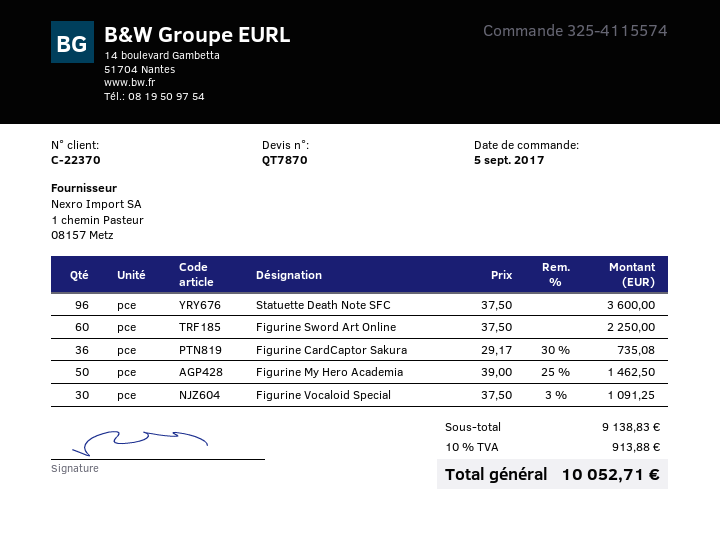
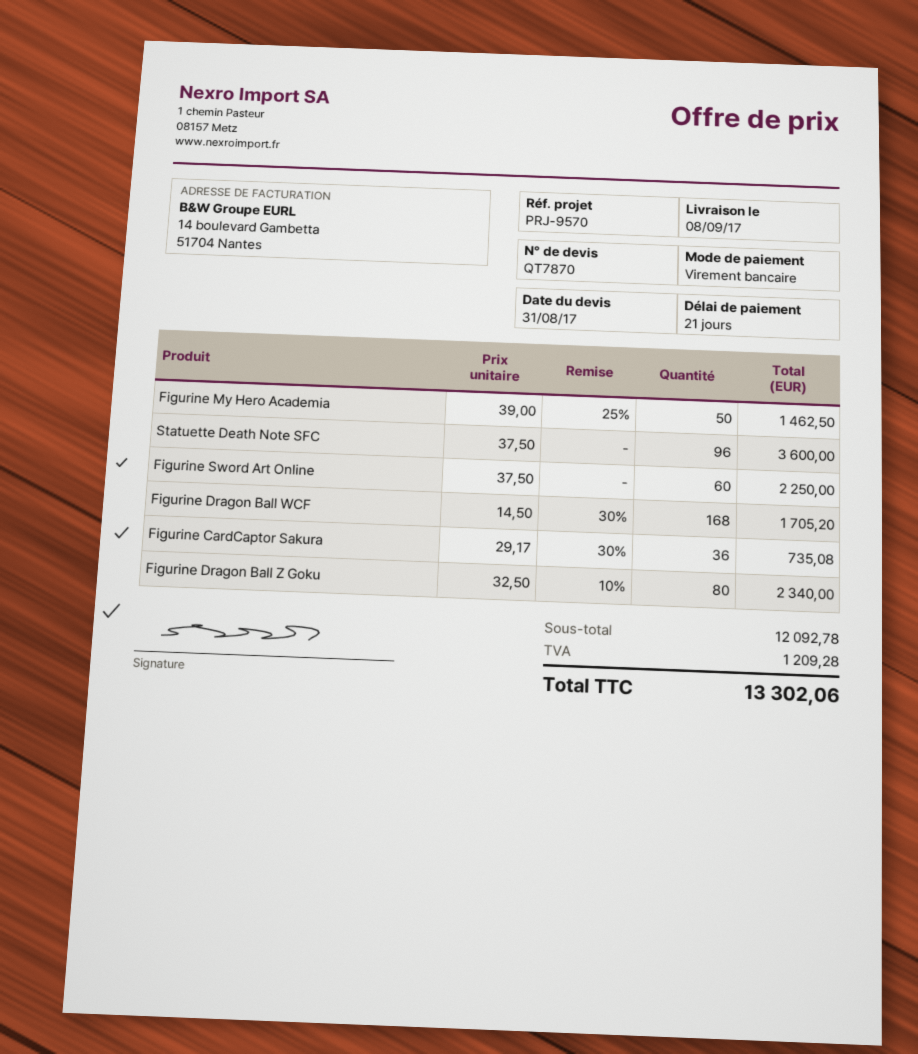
Figurine Vocaloid Special: 30 x 37.50 - 3% = 1091.25 -> none
Figurine Dragon Ball WCF: none -> 168 x 14.50 - 30% = 1705.20
Figurine Dragon Ball Z Goku: none -> 80 x 32.50 - 10% = 2340.00
subtotal: 9138.83 -> 12092.78
tax: 913.88 -> 1209.28
total: 10052.71 -> 13302.06

